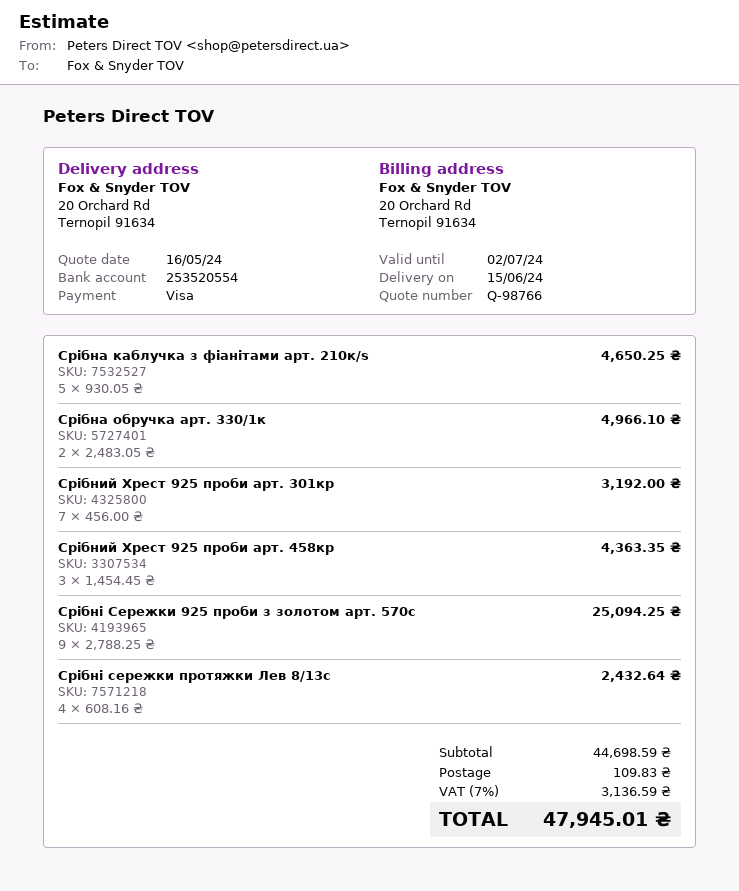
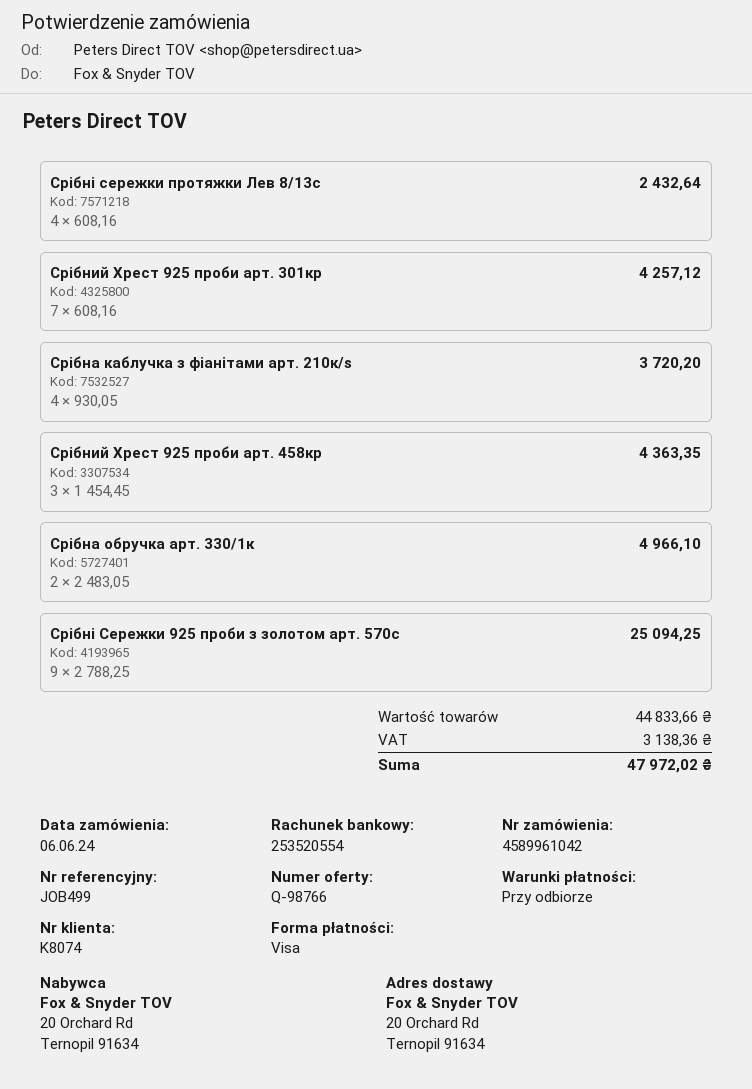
Срібна каблучка з фіанітами арт. 210к/s: 5 x 930.05 = 4650.25 -> 4 x 930.05 = 3720.20
Срібний Хрест 925 проби арт. 301кр: 7 x 456.00 = 3192.00 -> 7 x 608.16 = 4257.12
subtotal: 44698.59 -> 44833.66
shipping: 109.83 -> none
tax: 3136.59 -> 3138.36
total: 47945.01 -> 47972.02

